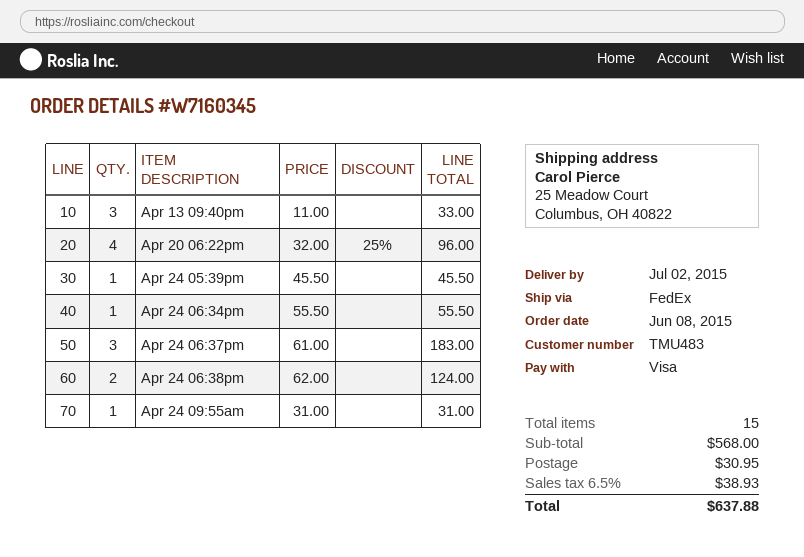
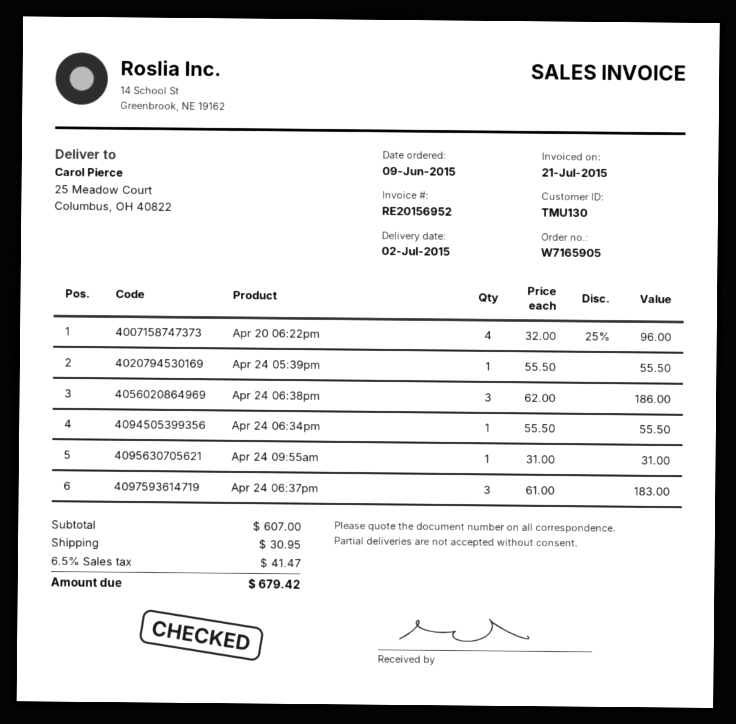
order number: W7160345 -> W7165905
order date: 2015-06-08 -> 2015-06-09
customer number: TMU483 -> TMU130
Apr 13 09:40pm: 3 x 11.00 = 33.00 -> none
Apr 24 05:39pm: 1 x 45.50 = 45.50 -> 1 x 55.50 = 55.50
Apr 24 06:38pm: 2 x 62.00 = 124.00 -> 3 x 62.00 = 186.00
subtotal: 568.00 -> 607.00
tax: 6.5% = 38.93 -> 6.5% = 41.47
total: 637.88 -> 679.42

